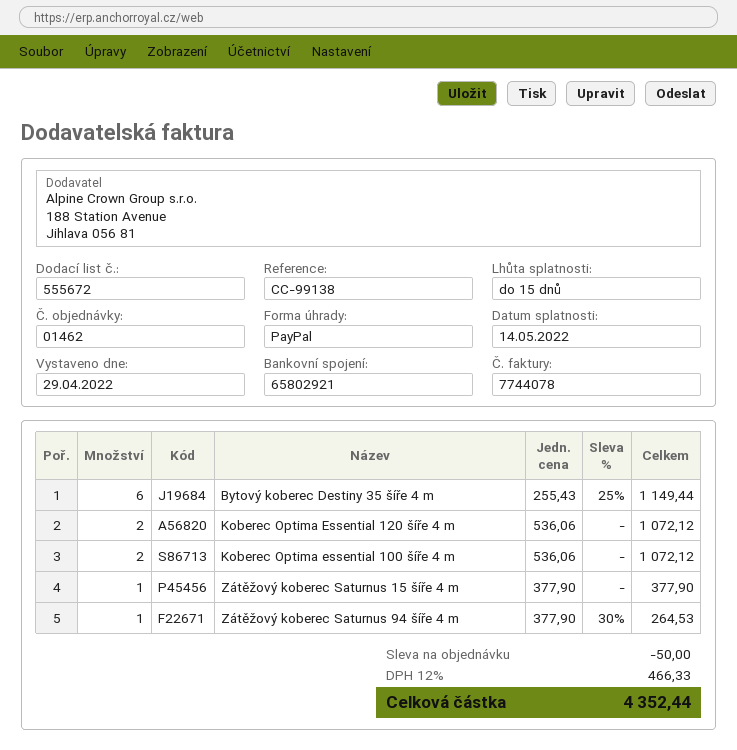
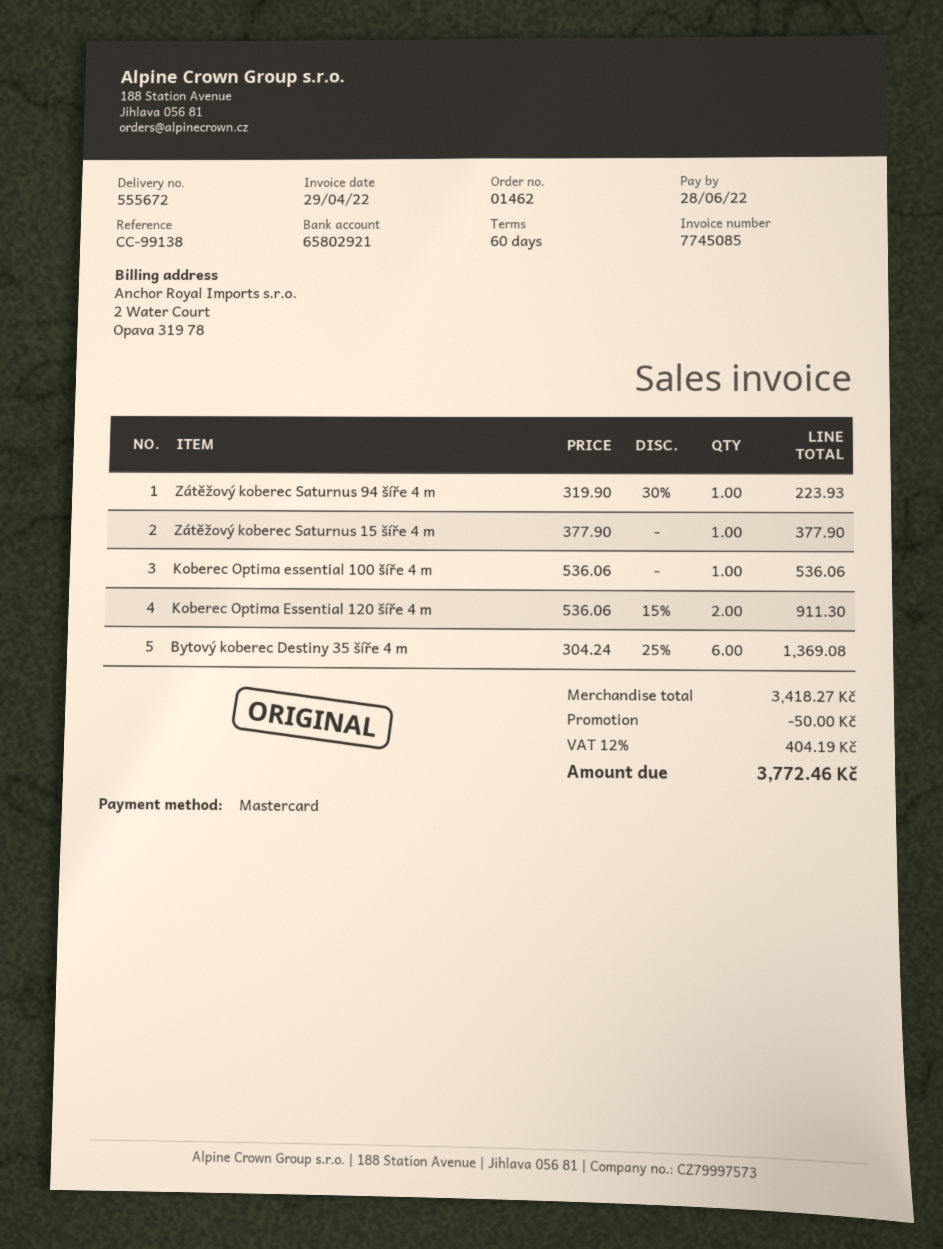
invoice number: 7744078 -> 7745085
payment terms: 15 days -> 60 days
due date: 2022-05-14 -> 2022-06-28
payment method: PayPal -> Mastercard
Bytový koberec Destiny 35 šíře 4 m: 6 x 255.43 - 25% = 1149.44 -> 6 x 304.24 - 25% = 1369.08
Koberec Optima Essential 120 šíře 4 m: 2 x 536.06 = 1072.12 -> 2 x 536.06 - 15% = 911.30
Koberec Optima essential 100 šíře 4 m: 2 x 536.06 = 1072.12 -> 1 x 536.06 = 536.06
Zátěžový koberec Saturnus 94 šíře 4 m: 1 x 377.90 - 30% = 264.53 -> 1 x 319.90 - 30% = 223.93
tax: 12% = 466.33 -> 12% = 404.19
total: 4352.44 -> 3772.46

